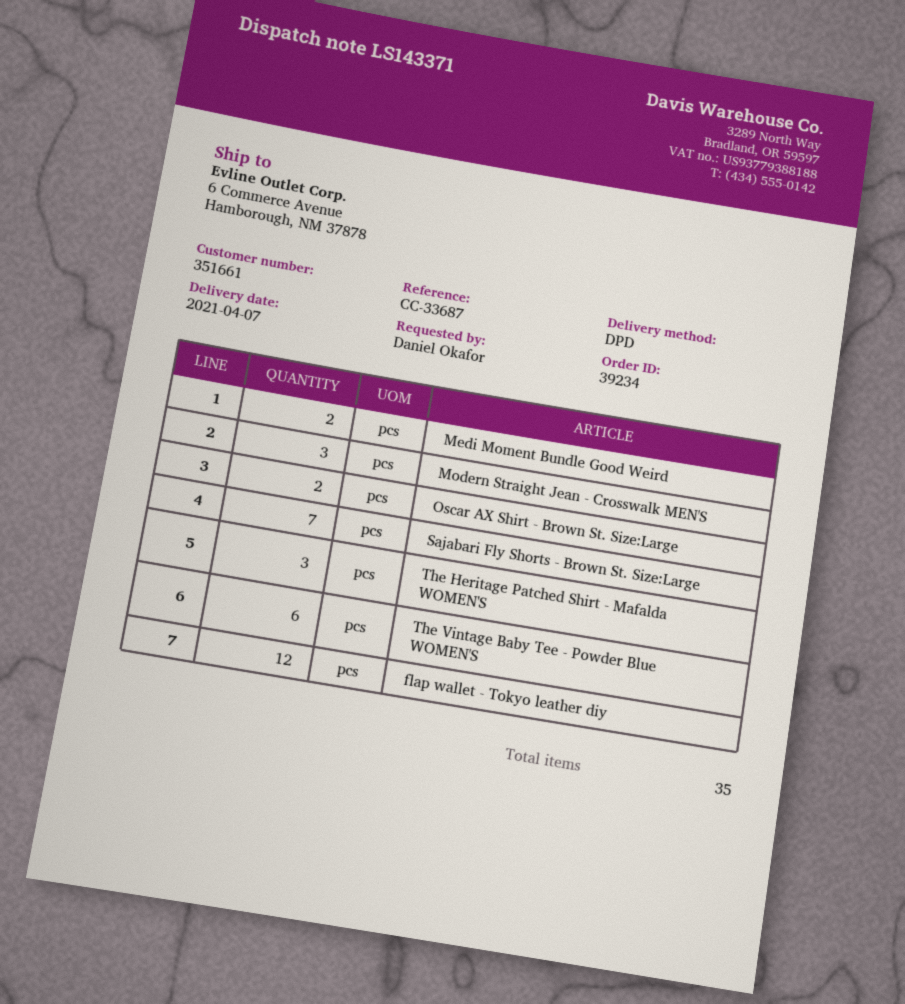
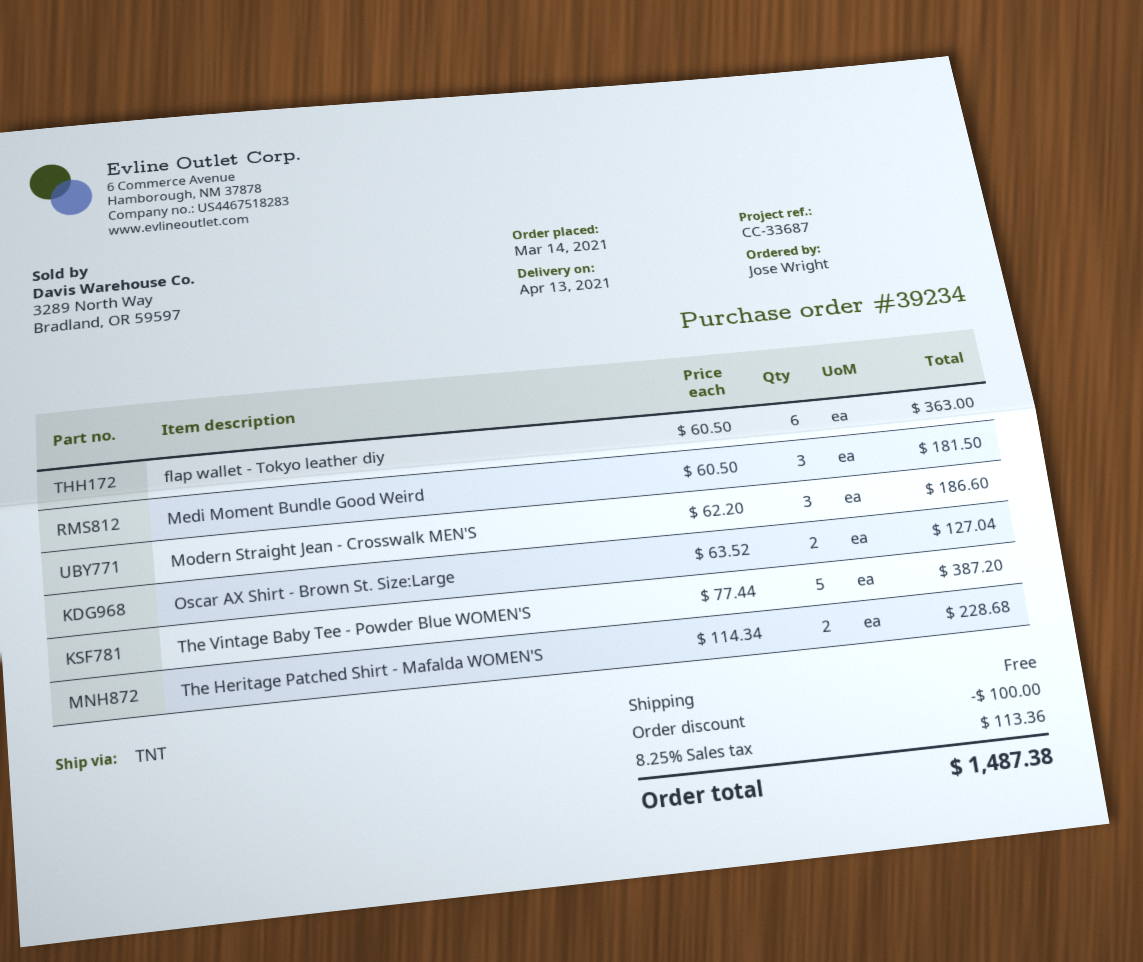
delivery date: 2021-04-07 -> 2021-04-13
ordered by: Daniel Okafor -> Jose Wright
shipping method: DPD -> TNT
Medi Moment Bundle Good Weird: 2 -> 3
Sajabari Fly Shorts - Brown St. Size:Large: 7 -> none
The Heritage Patched Shirt - Mafalda WOMEN'S: 3 -> 2
The Vintage Baby Tee - Powder Blue WOMEN'S: 6 -> 5
flap wallet - Tokyo leather diy: 12 -> 6

